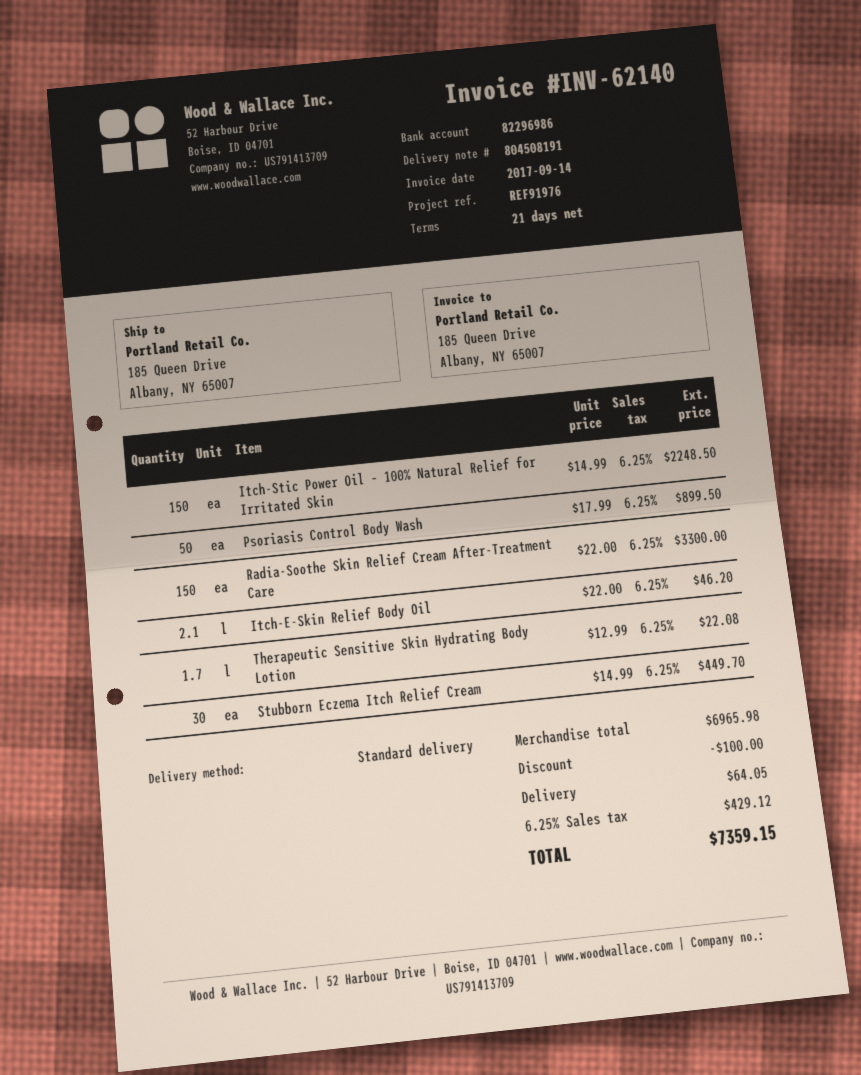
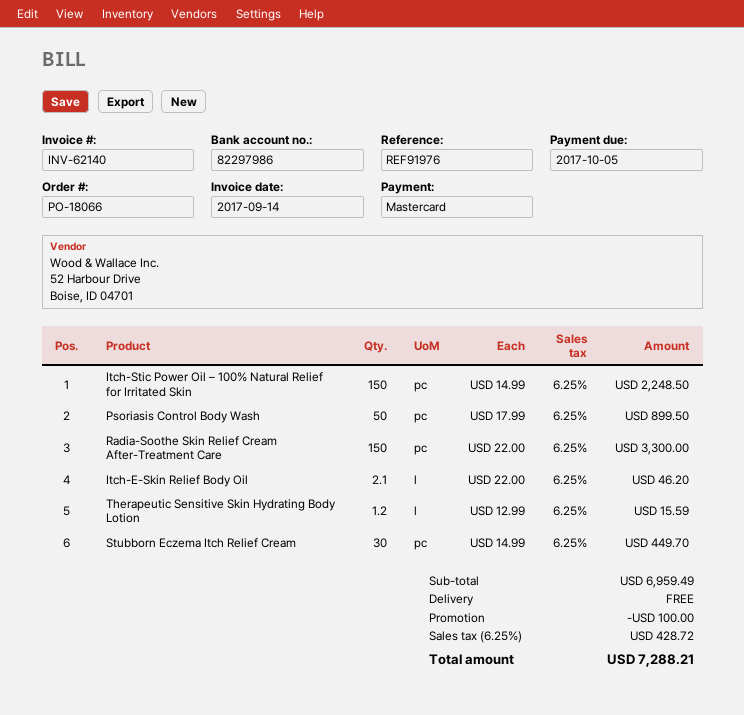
bank account: 82296986 -> 82297986
Therapeutic Sensitive Skin Hydrating Body Lotion: 1.7 x 12.99 = 22.08 -> 1.2 x 12.99 = 15.59
subtotal: 6965.98 -> 6959.49
shipping: 64.05 -> 0.00
tax: 6.25% = 429.12 -> 6.25% = 428.72
total: 7359.15 -> 7288.21

